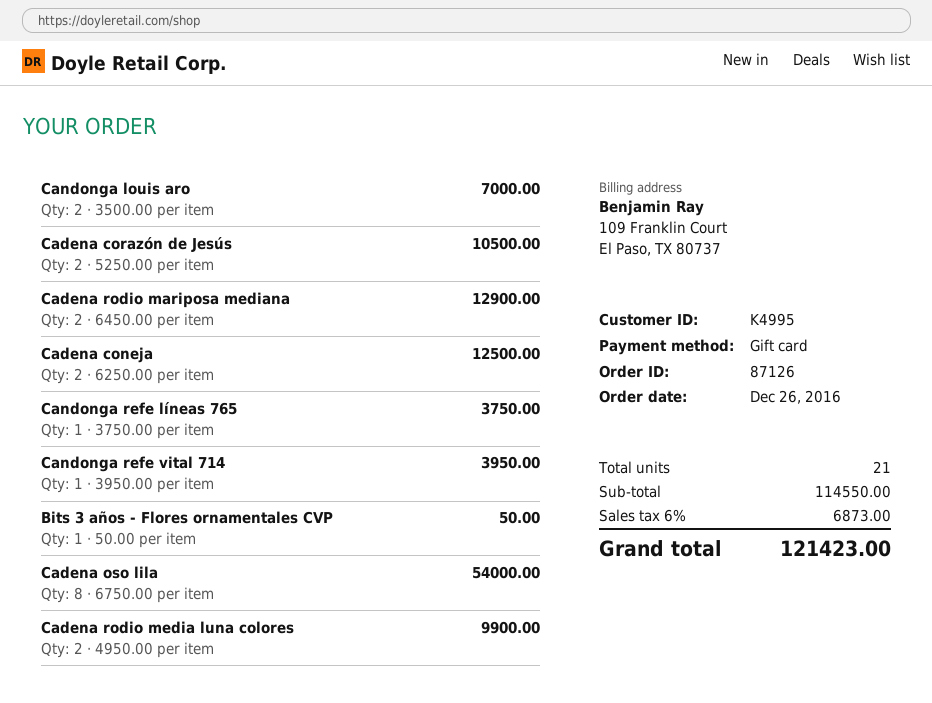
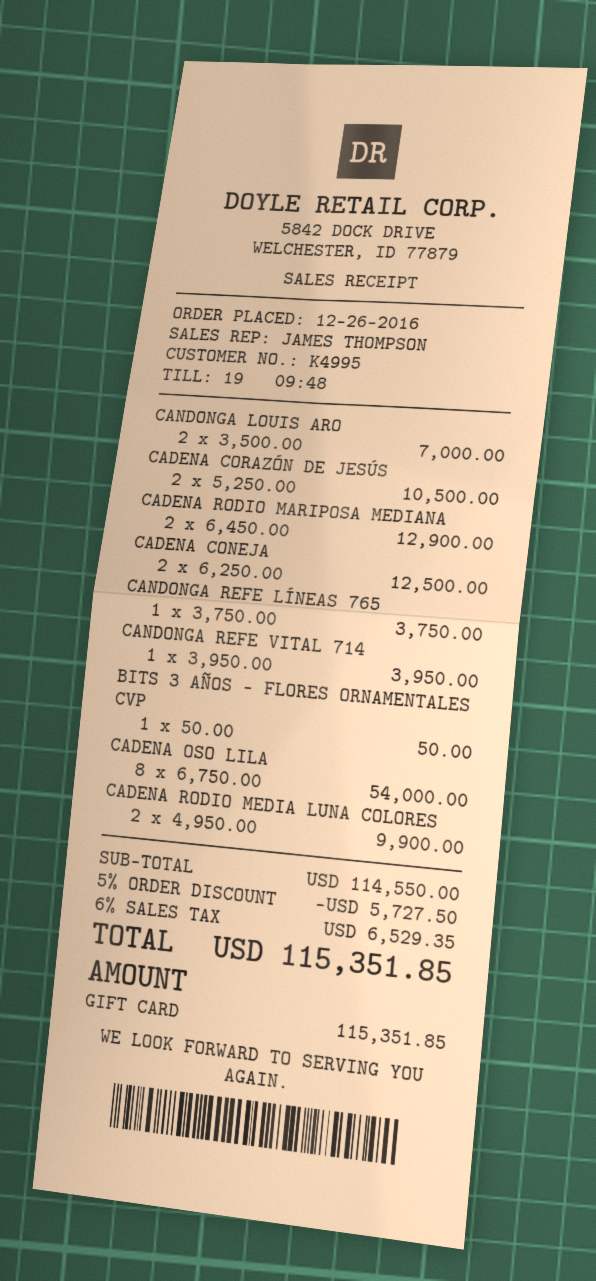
discount: none -> 5% = 5727.50
tax: 6% = 6873.00 -> 6% = 6529.35
total: 121423.00 -> 115351.85

